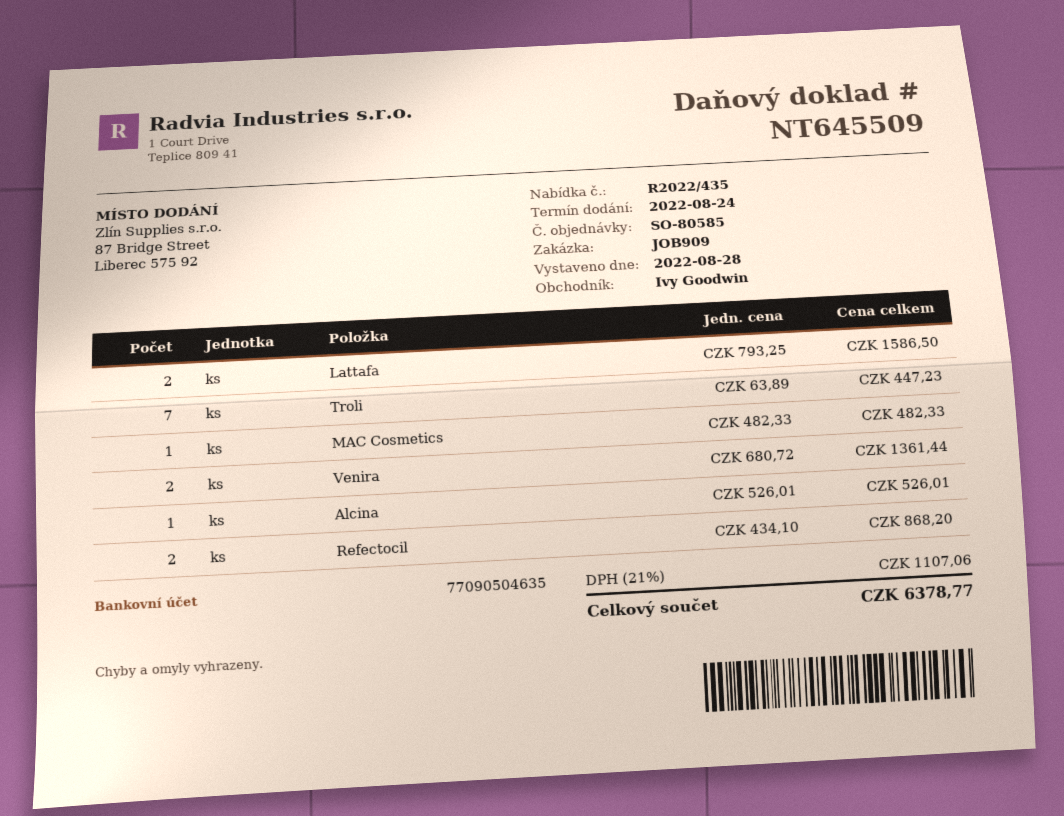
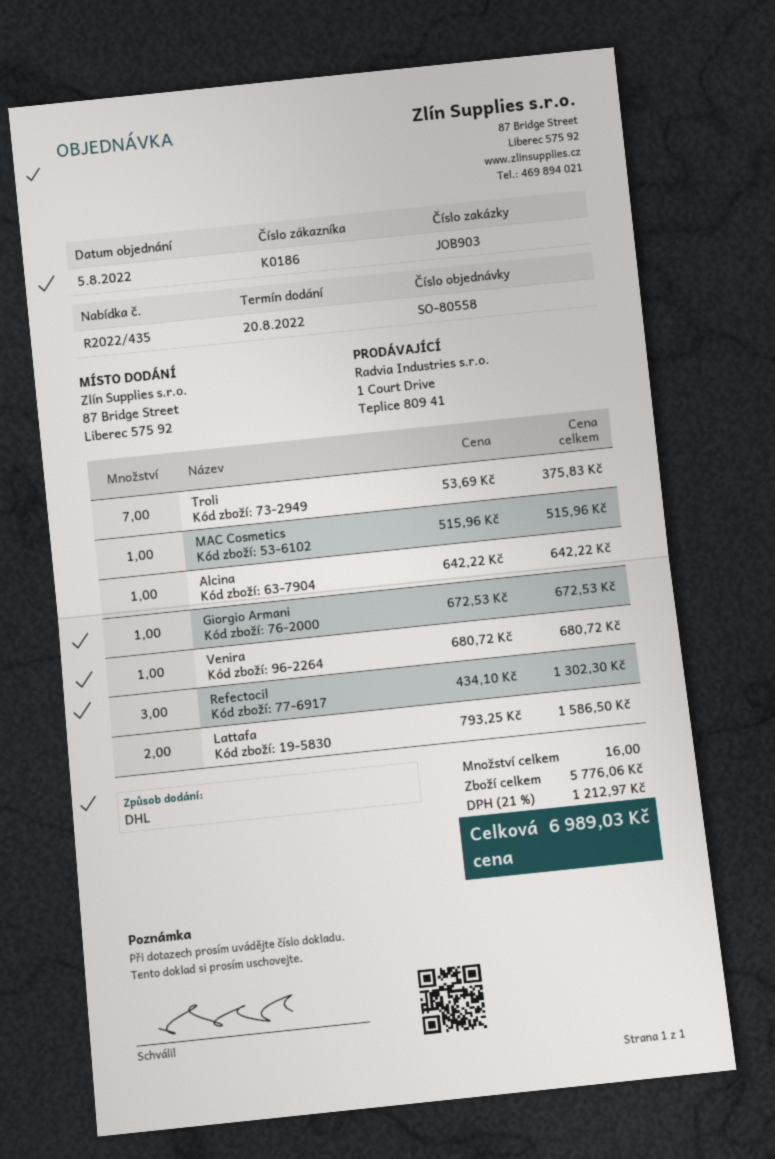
order number: SO-80585 -> SO-80558
delivery date: 2022-08-24 -> 2022-08-20
reference: JOB909 -> JOB903
Troli: 7 x 63.89 = 447.23 -> 7 x 53.69 = 375.83
MAC Cosmetics: 1 x 482.33 = 482.33 -> 1 x 515.96 = 515.96
Venira: 2 x 680.72 = 1361.44 -> 1 x 680.72 = 680.72
Alcina: 1 x 526.01 = 526.01 -> 1 x 642.22 = 642.22
Refectocil: 2 x 434.10 = 868.20 -> 3 x 434.10 = 1302.30
Giorgio Armani: none -> 1 x 672.53 = 672.53
tax: 21% = 1107.06 -> 21% = 1212.97
total: 6378.77 -> 6989.03

